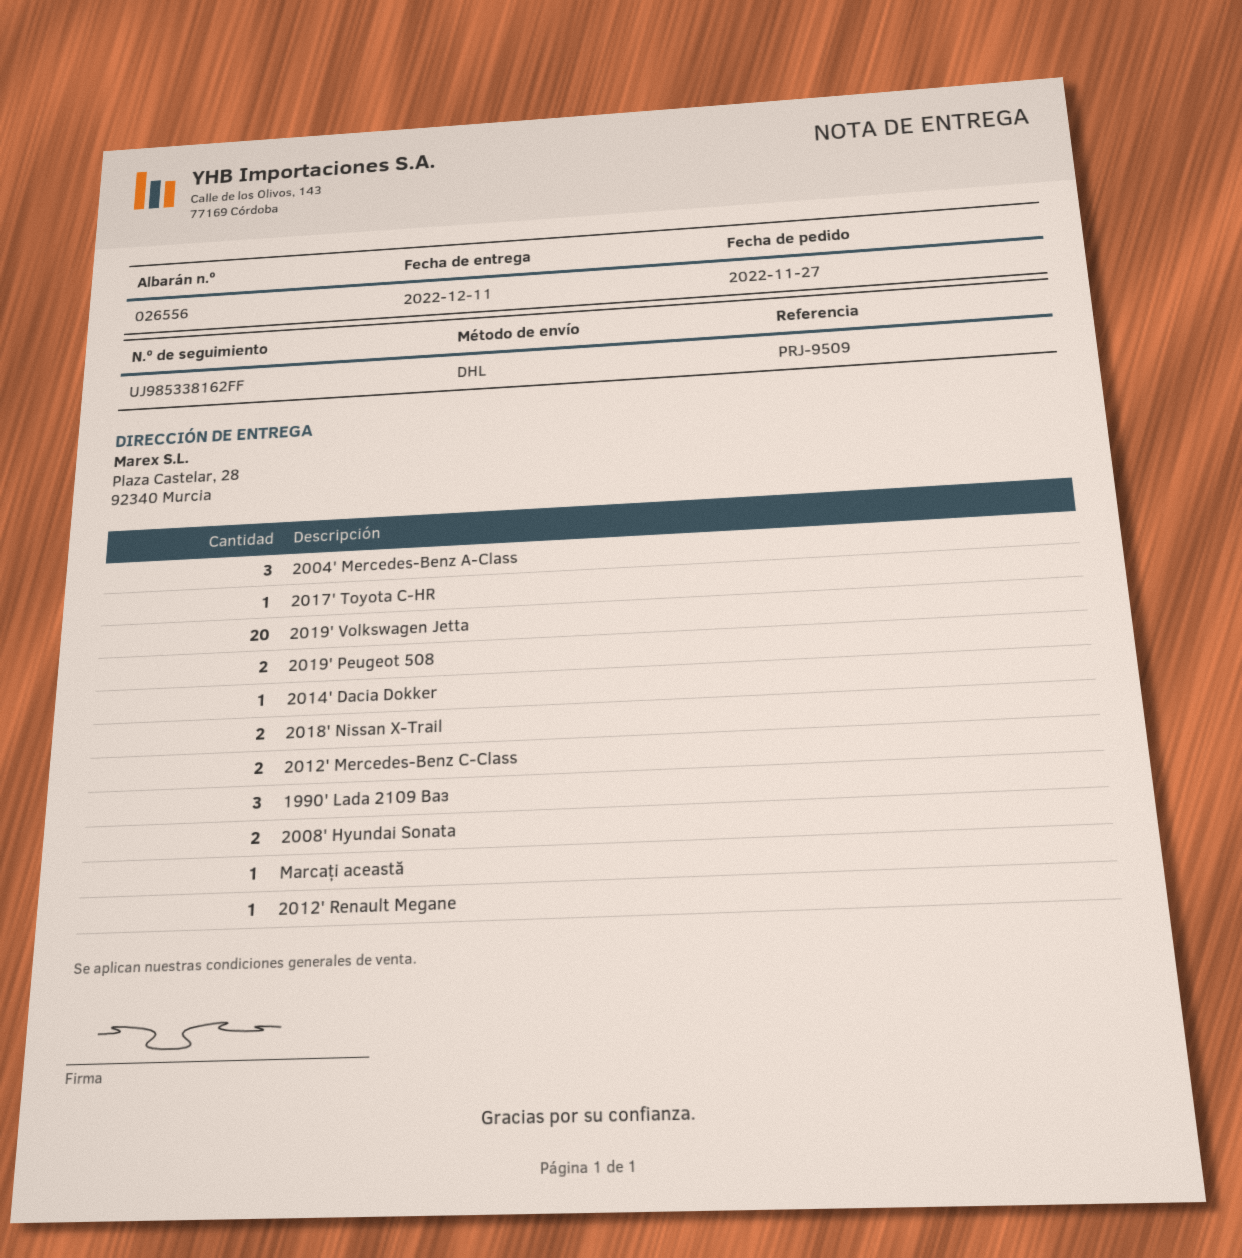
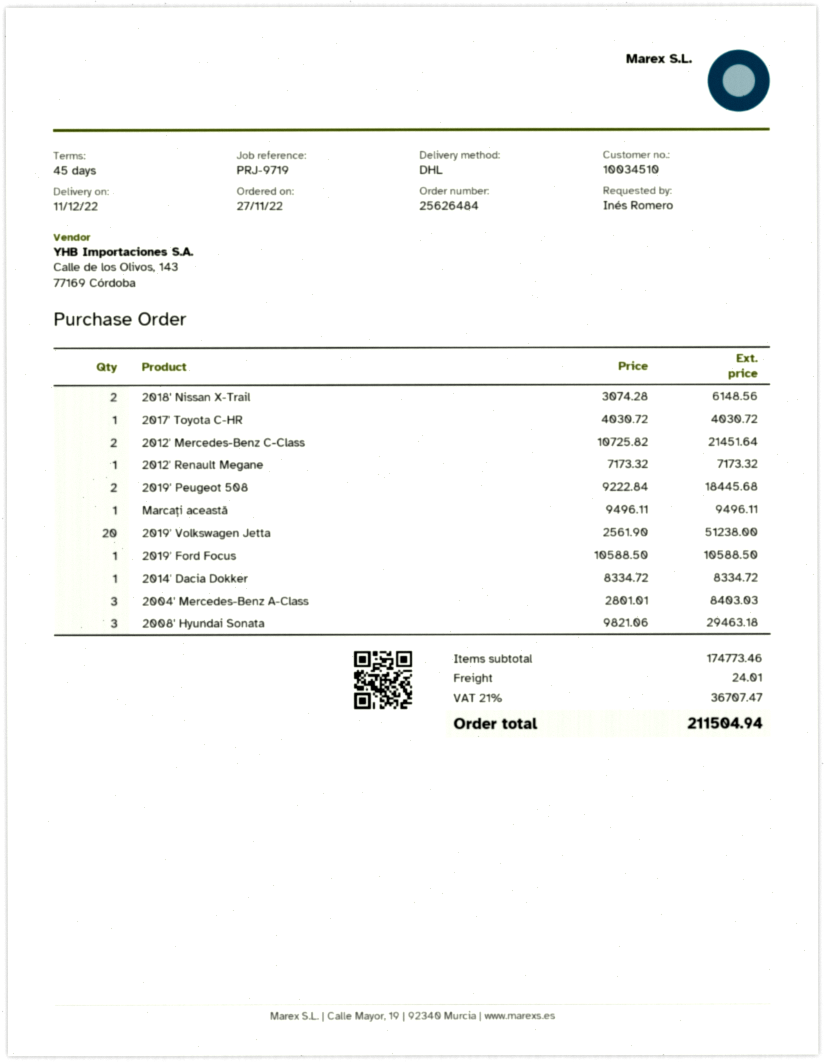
reference: PRJ-9509 -> PRJ-9719
1990' Lada 2109 Ваз: 3 -> none
2008' Hyundai Sonata: 2 -> 3
2019' Ford Focus: none -> 1

